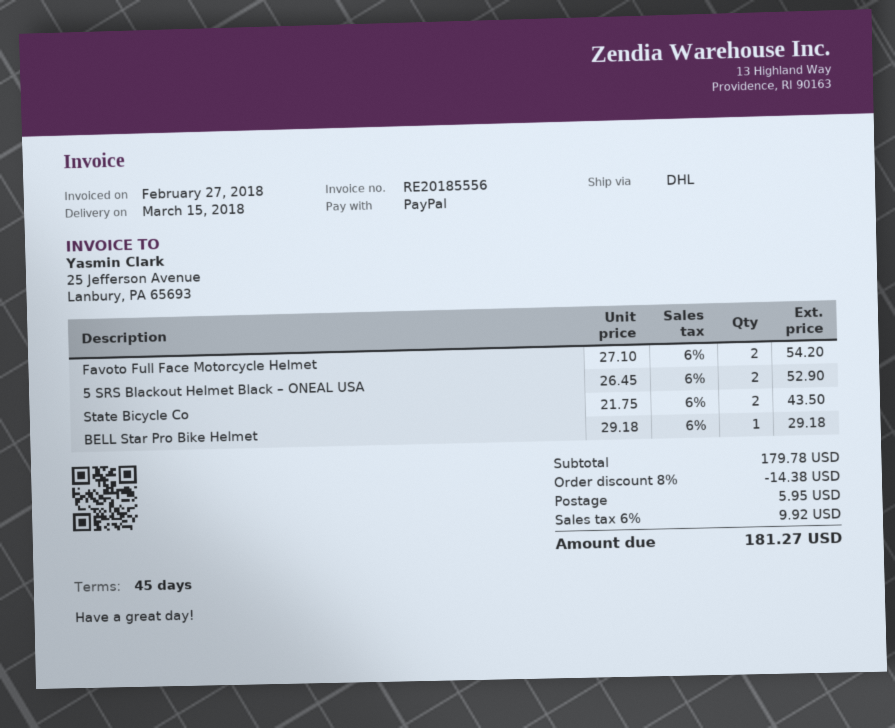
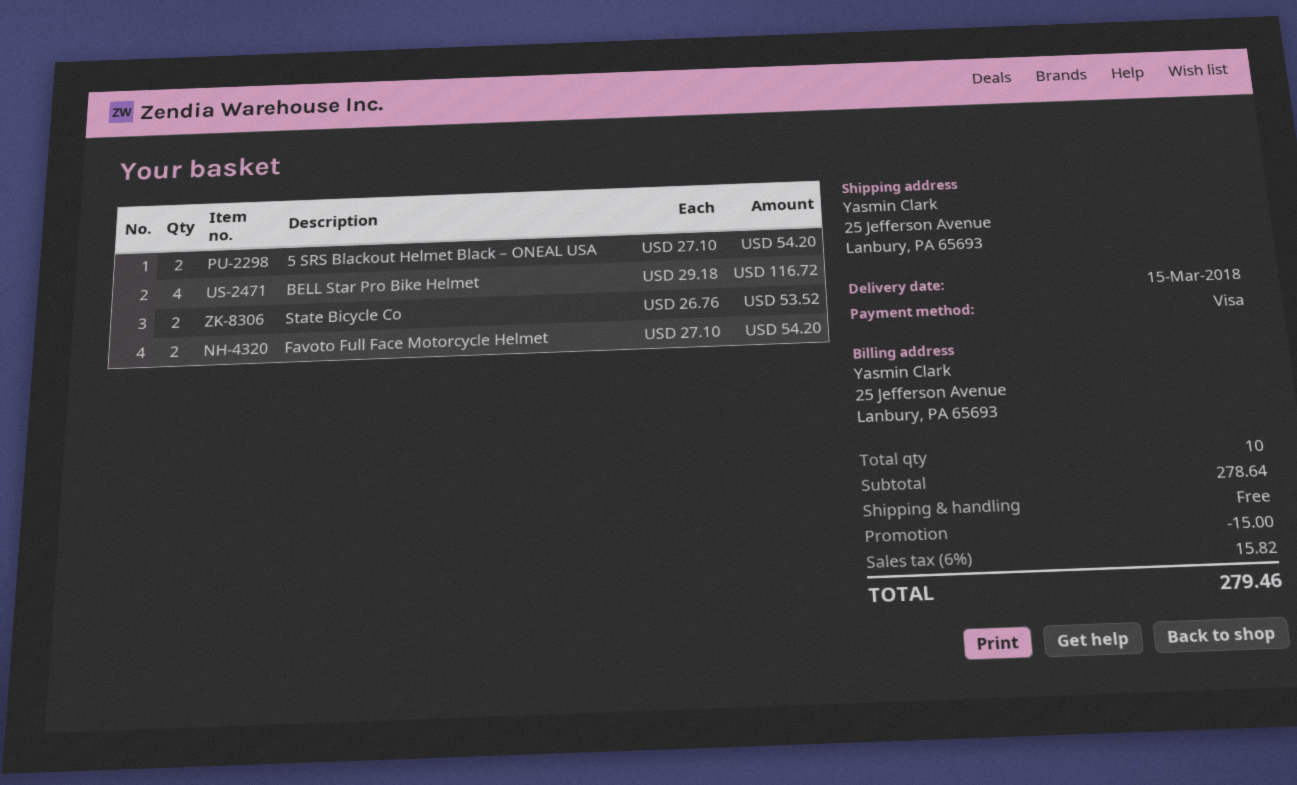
payment method: PayPal -> Visa
5 SRS Blackout Helmet Black – ONEAL USA: 2 x 26.45 = 52.90 -> 2 x 27.10 = 54.20
State Bicycle Co: 2 x 21.75 = 43.50 -> 2 x 26.76 = 53.52
BELL Star Pro Bike Helmet: 1 x 29.18 = 29.18 -> 4 x 29.18 = 116.72
subtotal: 179.78 -> 278.64
discount: 14.38 -> 15.00
shipping: 5.95 -> 0.00
tax: 6% = 9.92 -> 6% = 15.82
total: 181.27 -> 279.46

